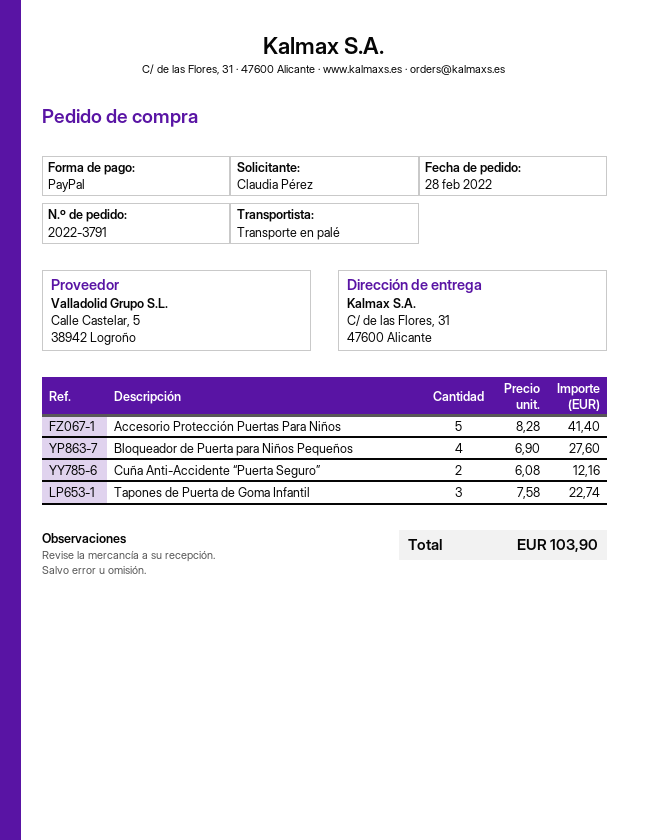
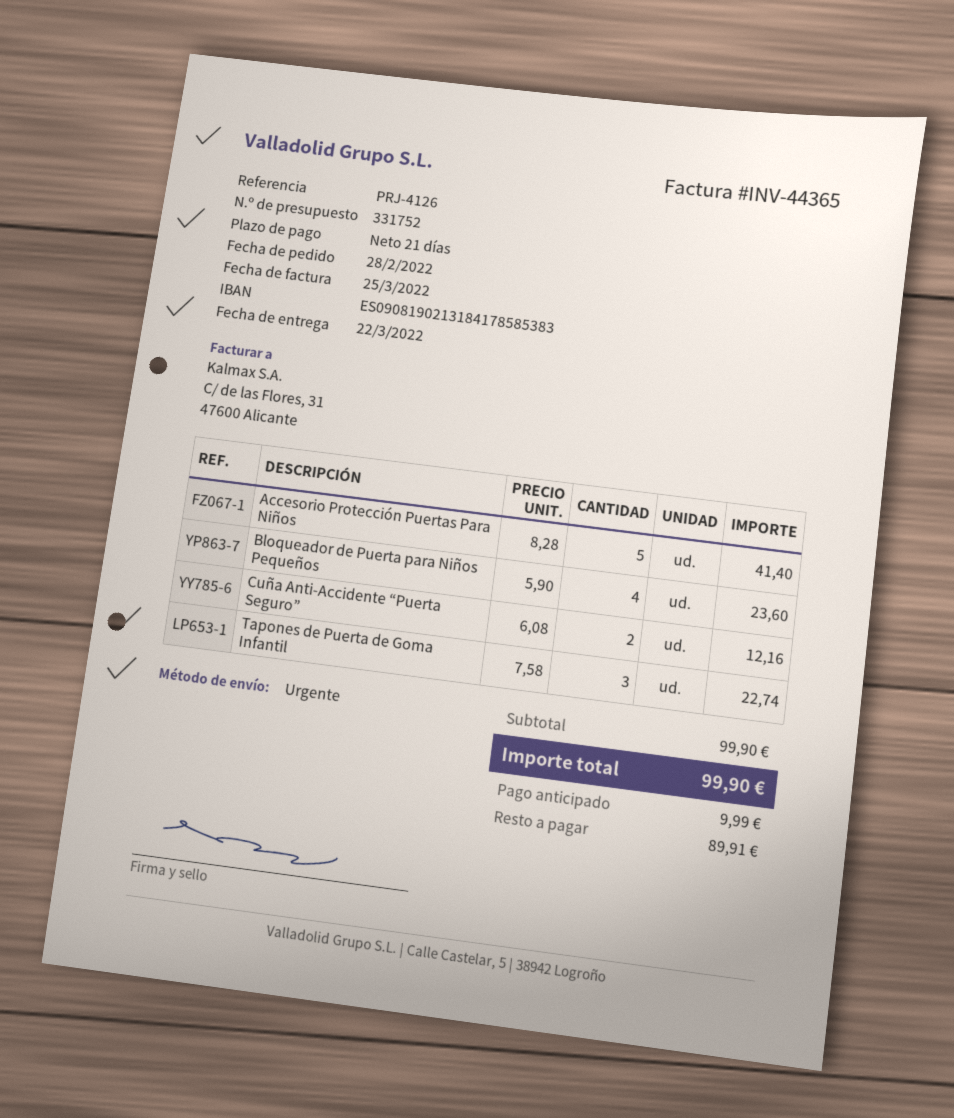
shipping method: pallet freight -> express
Bloqueador de Puerta para Niños Pequeños: 4 x 6.90 = 27.60 -> 4 x 5.90 = 23.60
total: 103.90 -> 99.90

